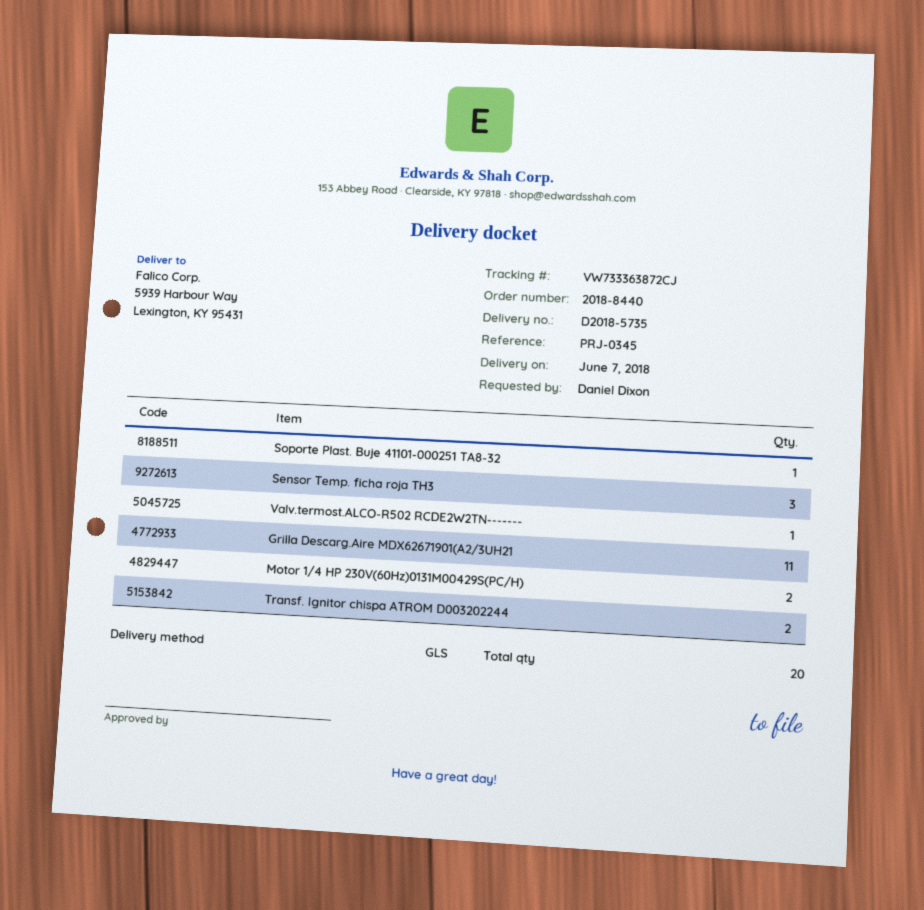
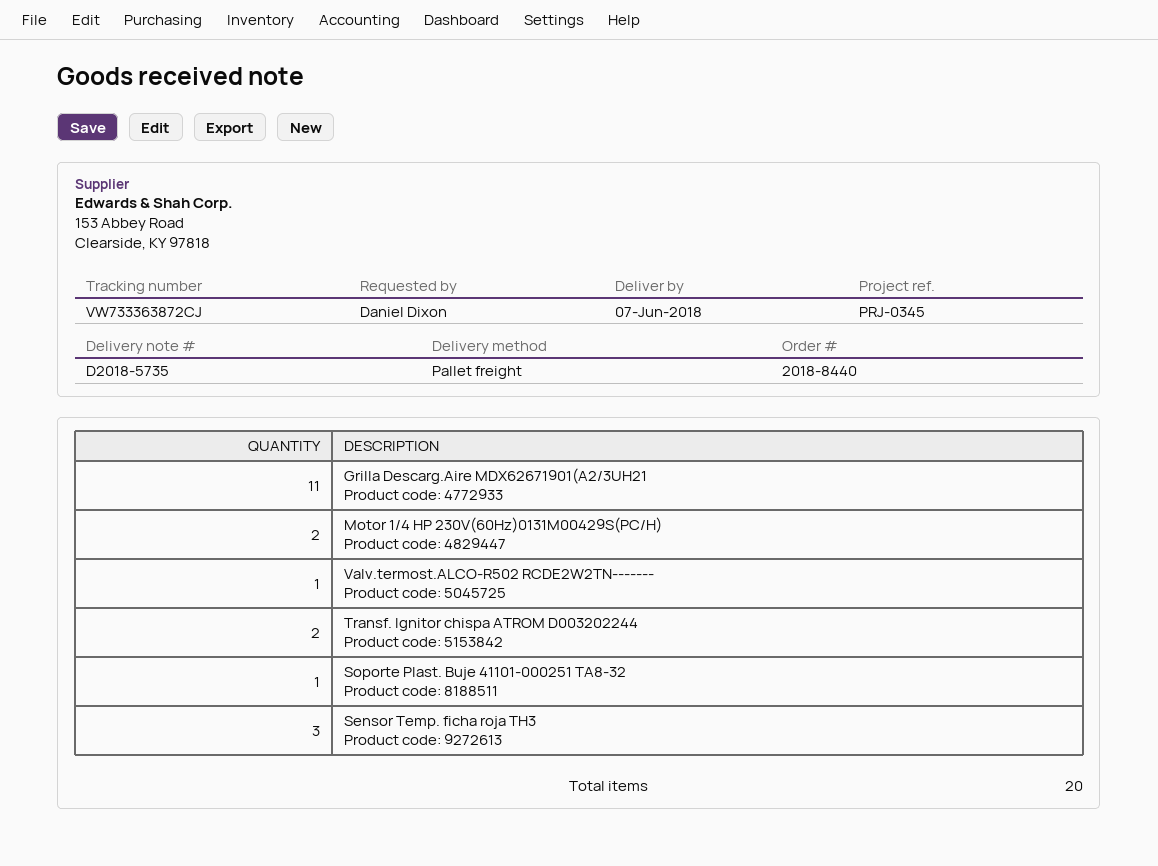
shipping method: GLS -> pallet freight

